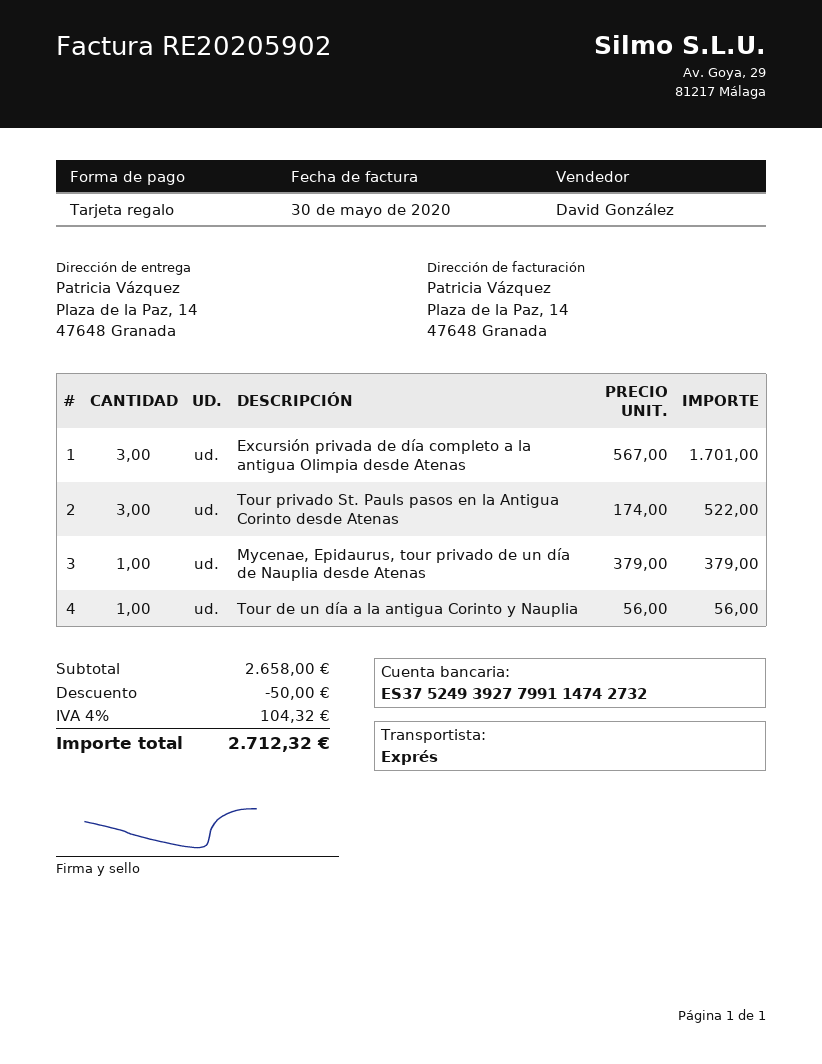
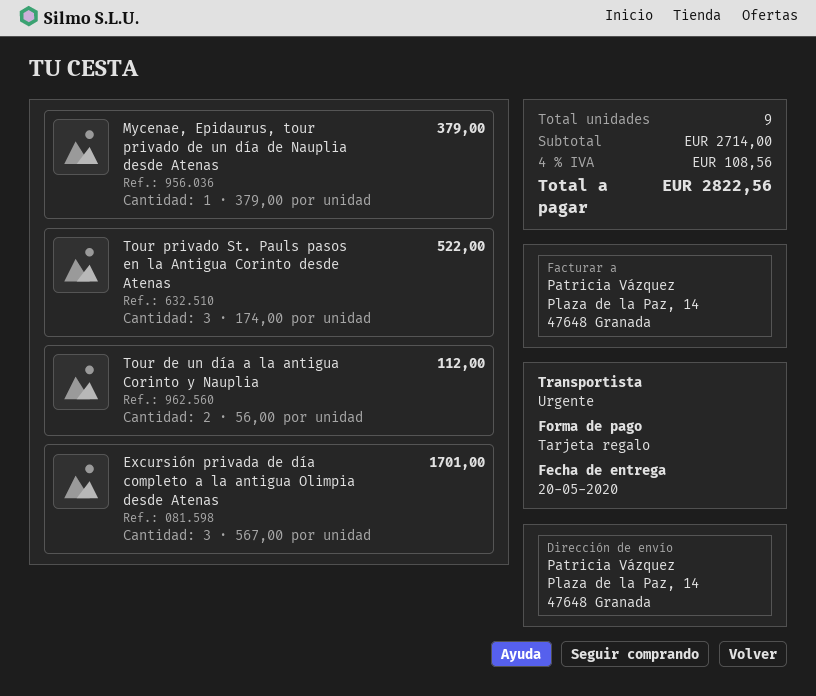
Tour de un día a la antigua Corinto y Nauplia: 1 x 56.00 = 56.00 -> 2 x 56.00 = 112.00
subtotal: 2658.00 -> 2714.00
discount: 50.00 -> none
tax: 4% = 104.32 -> 4% = 108.56
total: 2712.32 -> 2822.56

